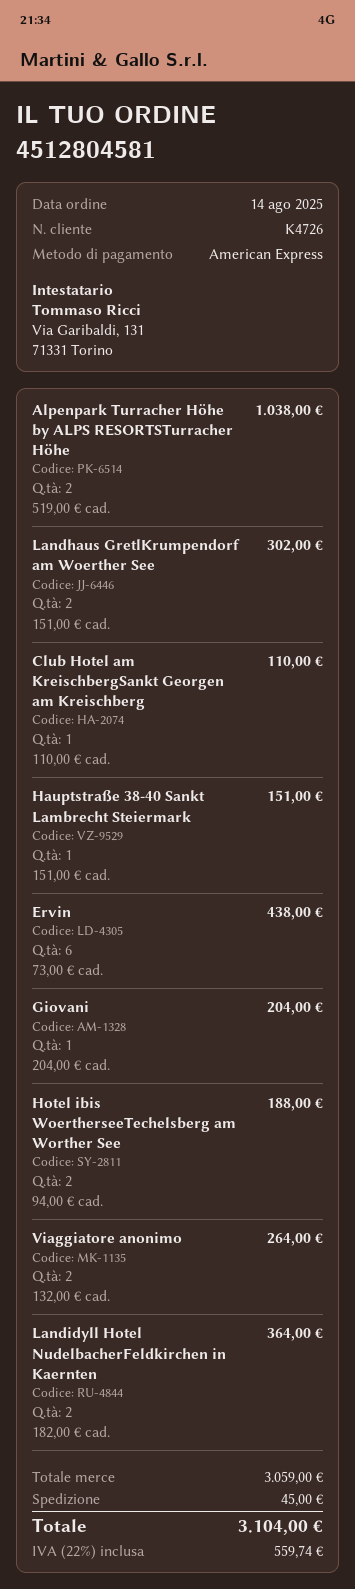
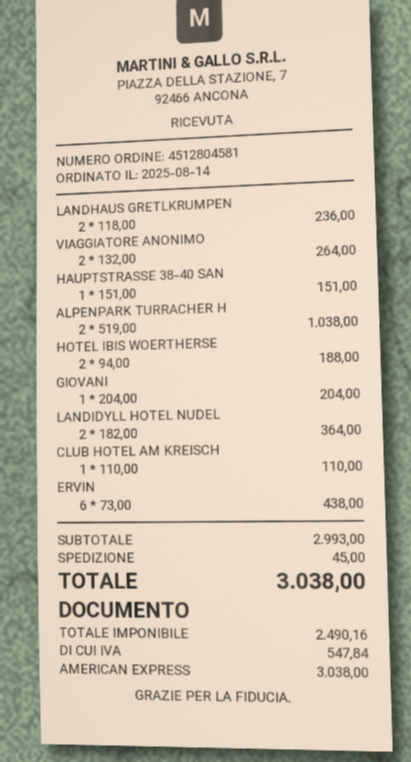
Landhaus GretlKrumpendorf am Woerther See: 2 x 151.00 = 302.00 -> 2 x 118.00 = 236.00
subtotal: 3059.00 -> 2993.00
tax: 559.74 -> 547.84
total: 3104.00 -> 3038.00

